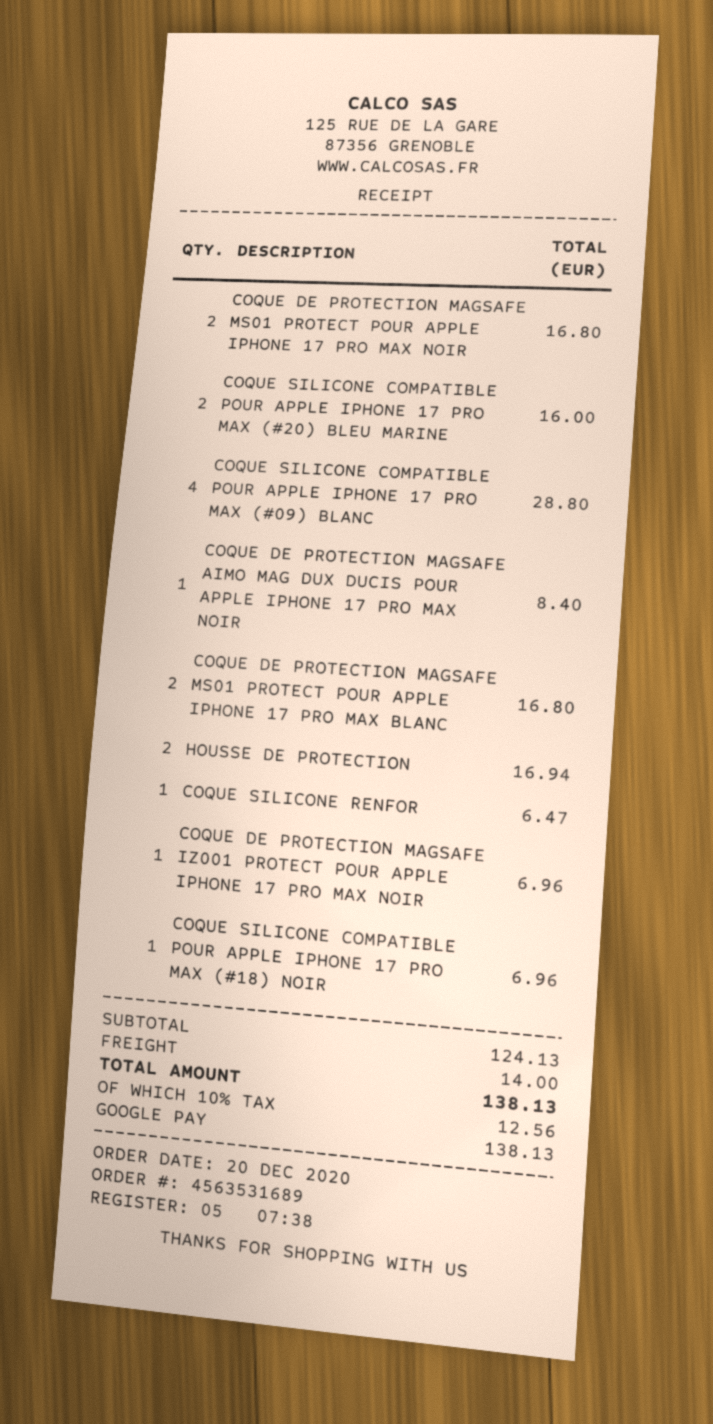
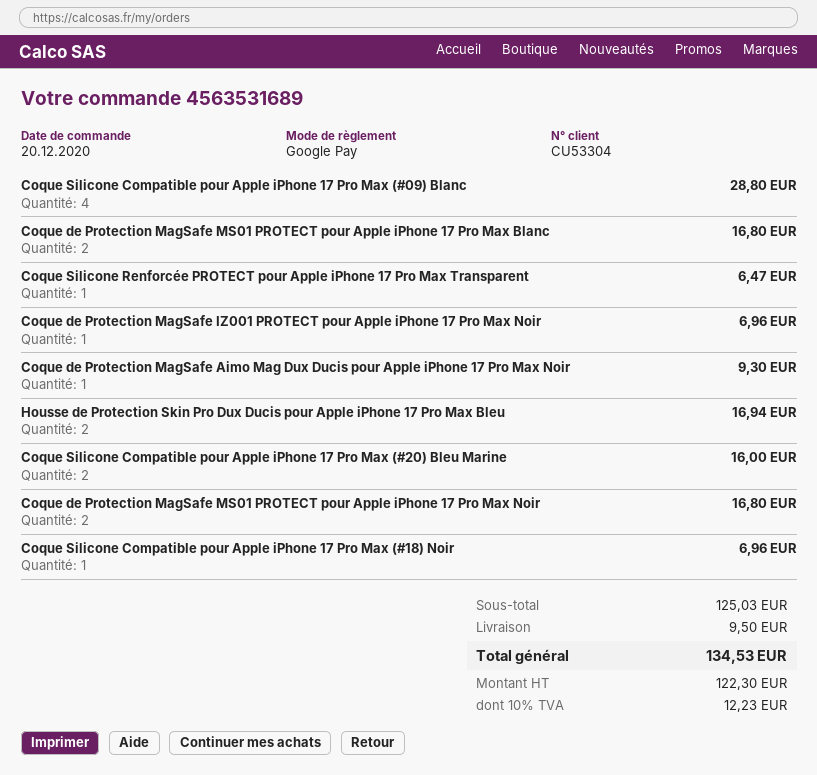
COQUE DE PROTECTION MAGSAFE AIMO MAG DUX DUCIS POUR APPLE IPHONE 17 PRO MAX NOIR: 1 for 8.40 -> 1 for 9.30
subtotal: 124.13 -> 125.03
shipping: 14.00 -> 9.50
tax: 10% = 12.56 -> 10% = 12.23
total: 138.13 -> 134.53

